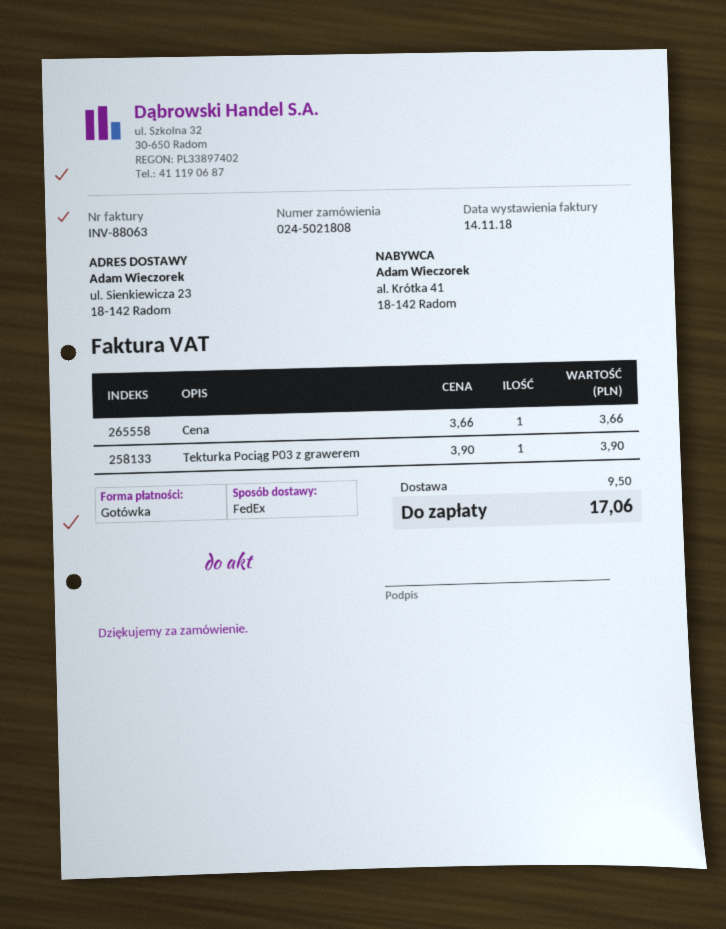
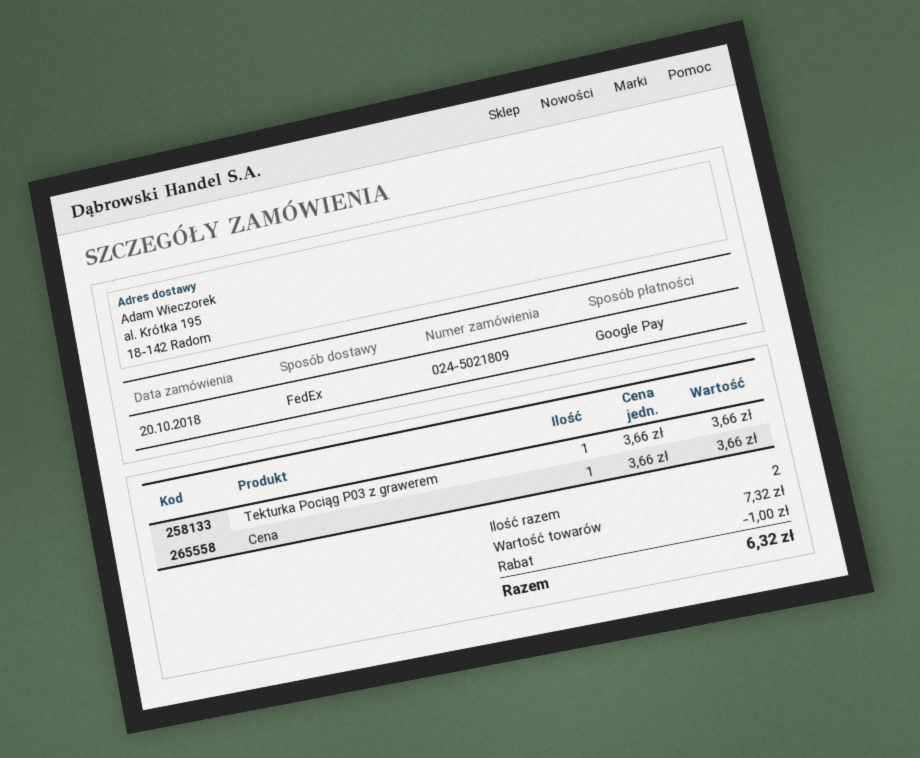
order number: 024-5021808 -> 024-5021809
payment method: cash -> Google Pay
ship to: ul. Sienkiewicza 23, 18-142 Radom -> al. Krótka 195, 18-142 Radom
Tekturka Pociąg P03 z grawerem: 1 x 3.90 = 3.90 -> 1 x 3.66 = 3.66
discount: none -> 1.00
shipping: 9.50 -> none
total: 17.06 -> 6.32

